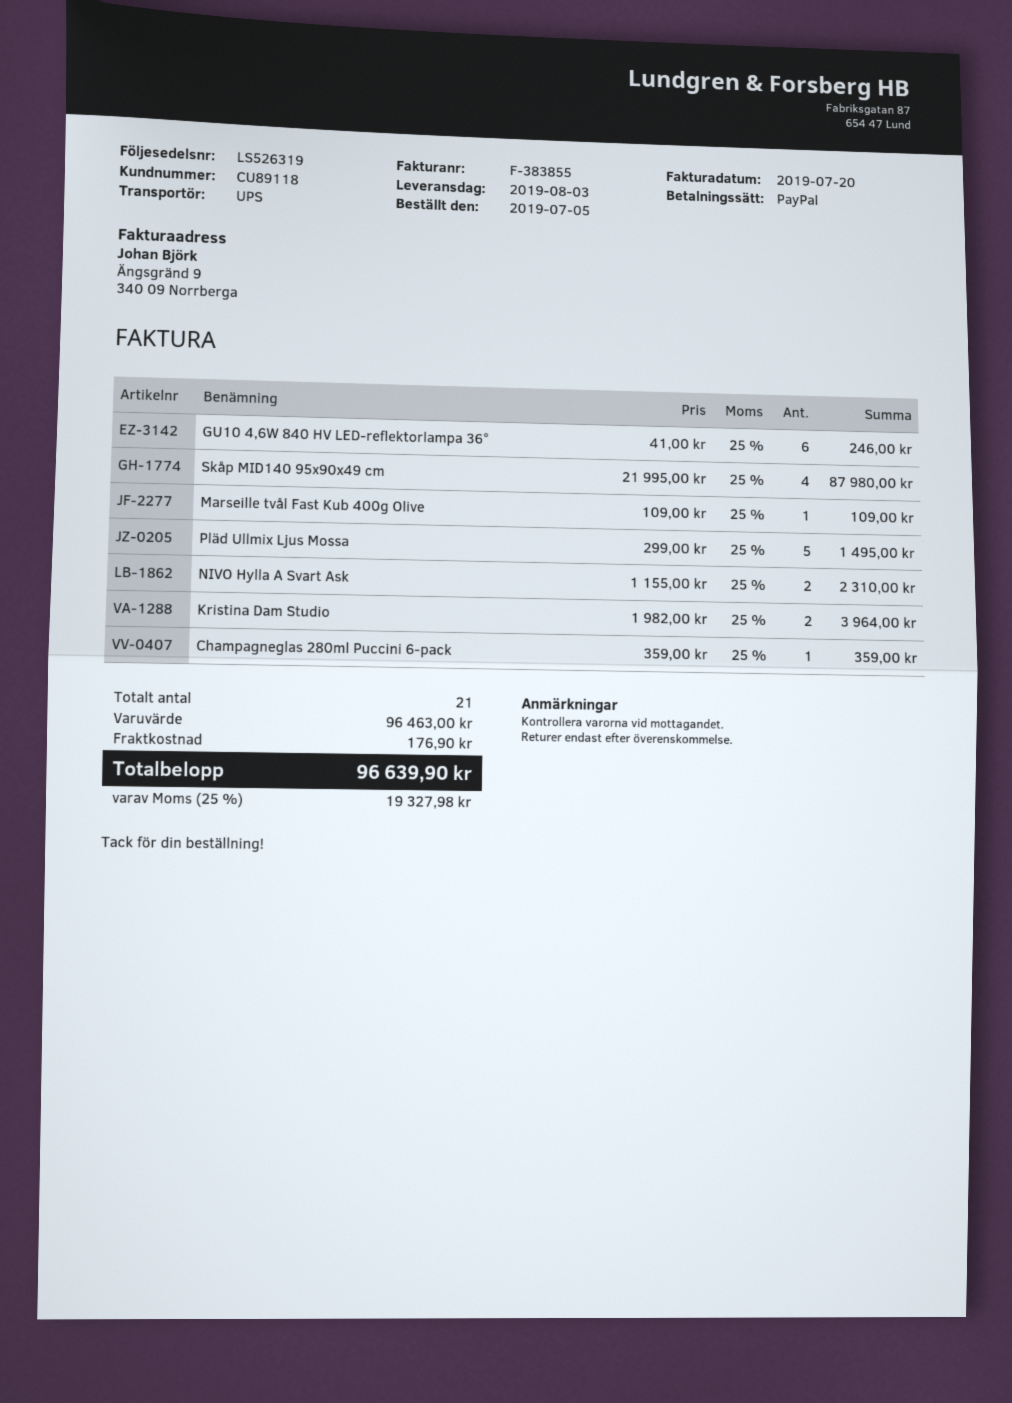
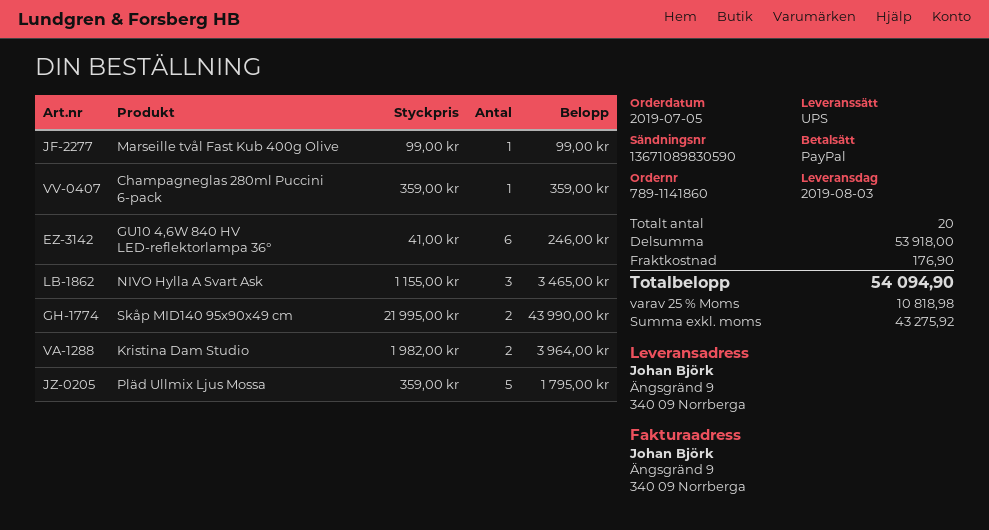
Skåp MID140 95x90x49 cm: 4 x 21995.00 = 87980.00 -> 2 x 21995.00 = 43990.00
Marseille tvål Fast Kub 400g Olive: 1 x 109.00 = 109.00 -> 1 x 99.00 = 99.00
Pläd Ullmix Ljus Mossa: 5 x 299.00 = 1495.00 -> 5 x 359.00 = 1795.00
NIVO Hylla A Svart Ask: 2 x 1155.00 = 2310.00 -> 3 x 1155.00 = 3465.00
total quantity: 21 -> 20
subtotal: 96463.00 -> 53918.00
tax: 25% = 19327.98 -> 25% = 10818.98
total: 96639.90 -> 54094.90

